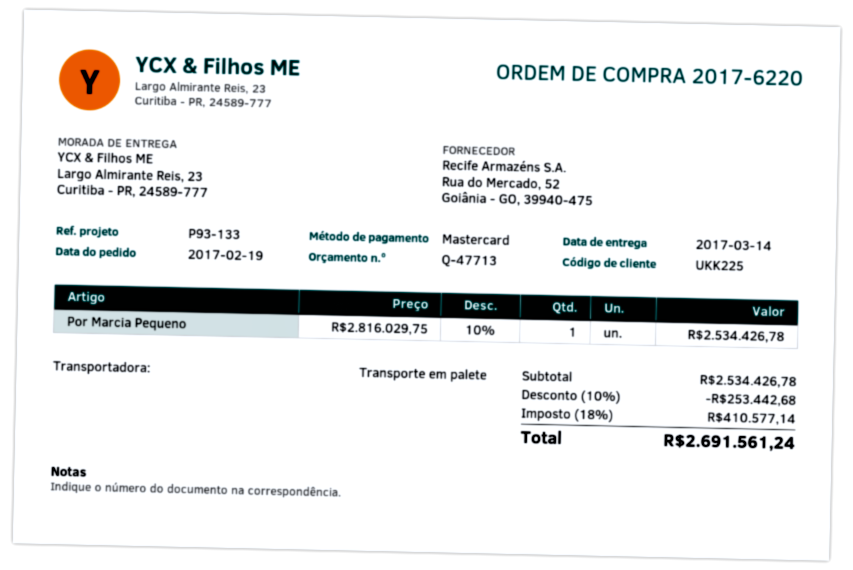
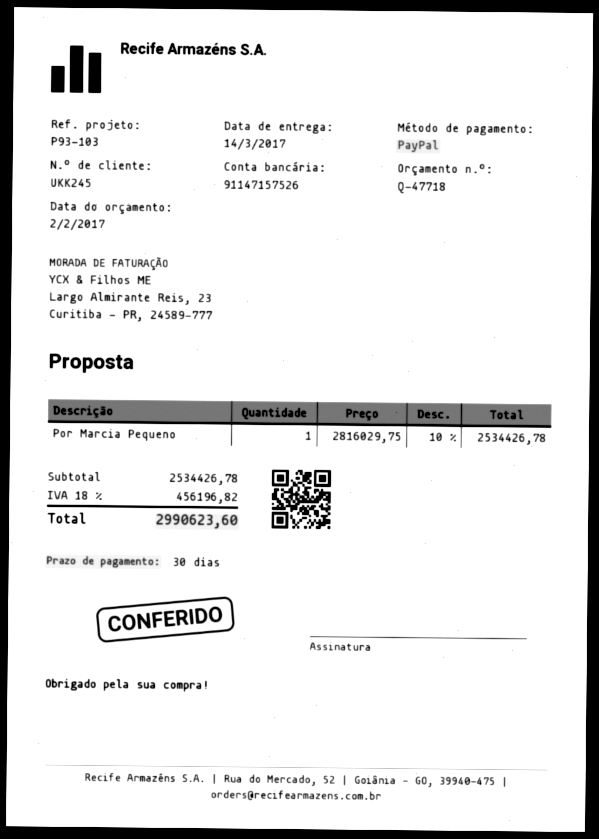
quote number: Q-47713 -> Q-47718
customer number: UKK225 -> UKK245
reference: P93-133 -> P93-103
payment method: Mastercard -> PayPal
discount: 10% = 253442.68 -> none
tax: 18% = 410577.14 -> 18% = 456196.82
total: 2691561.24 -> 2990623.60

